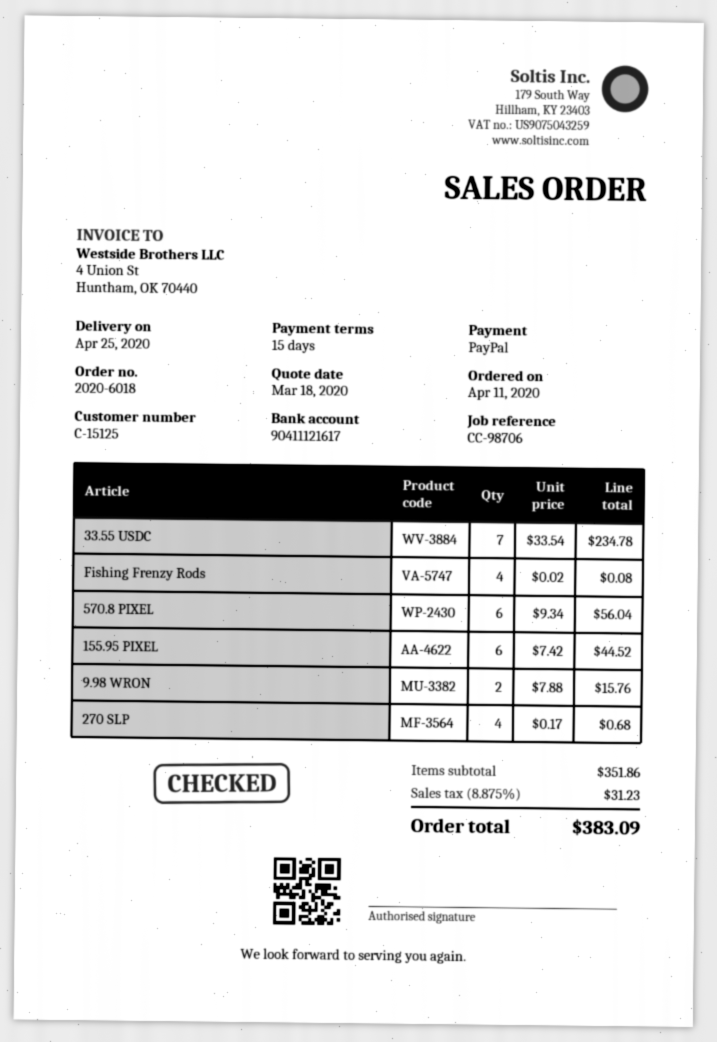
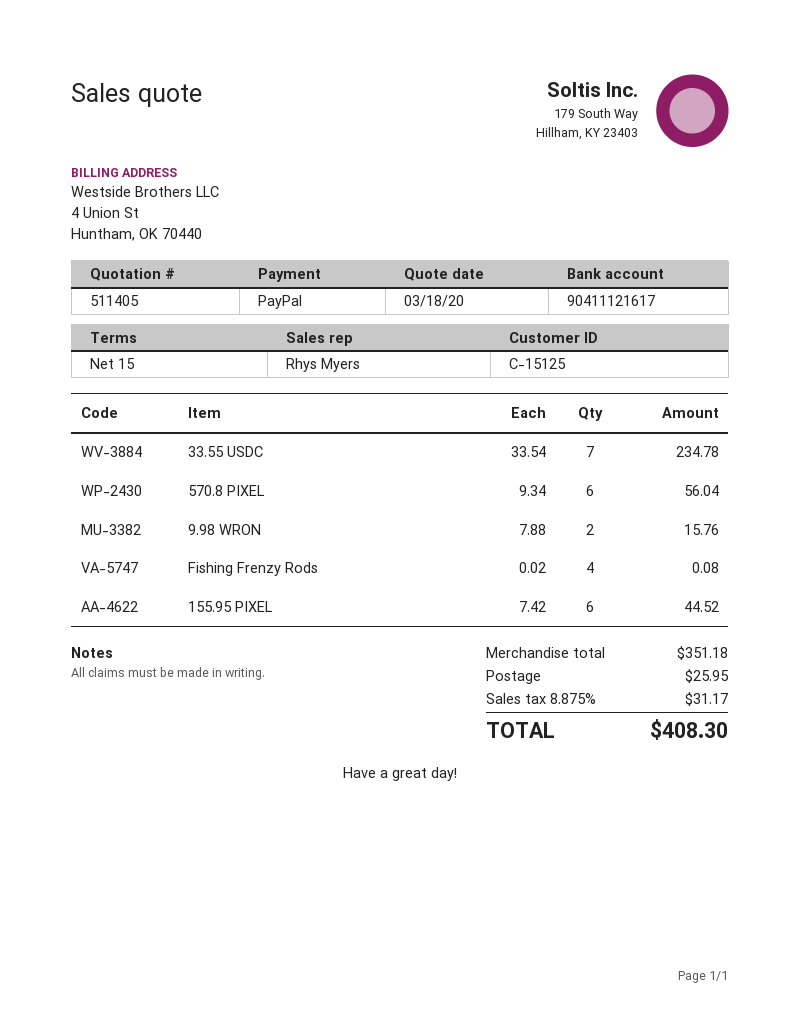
270 SLP: 4 x 0.17 = 0.68 -> none
subtotal: 351.86 -> 351.18
shipping: none -> 25.95
tax: 8.875% = 31.23 -> 8.875% = 31.17
total: 383.09 -> 408.30

